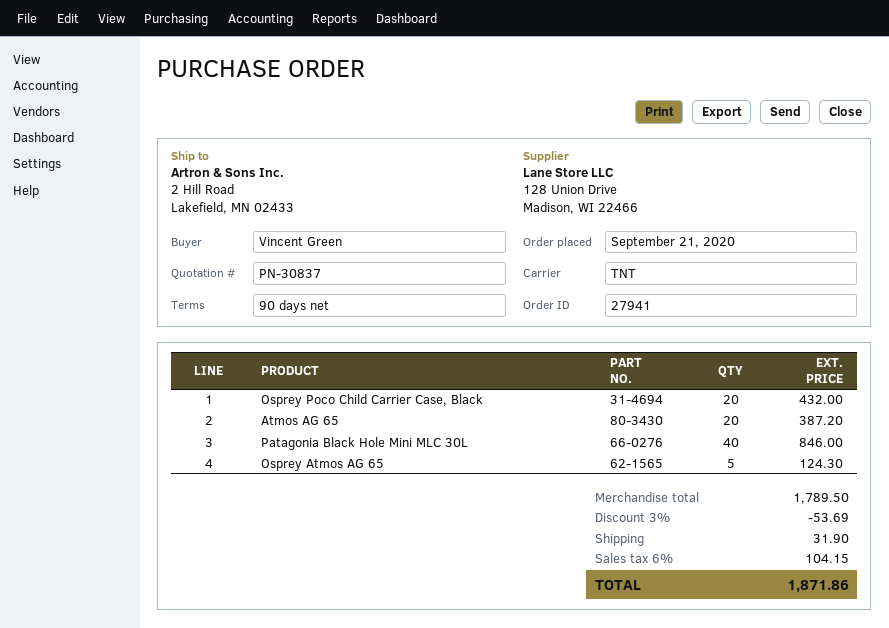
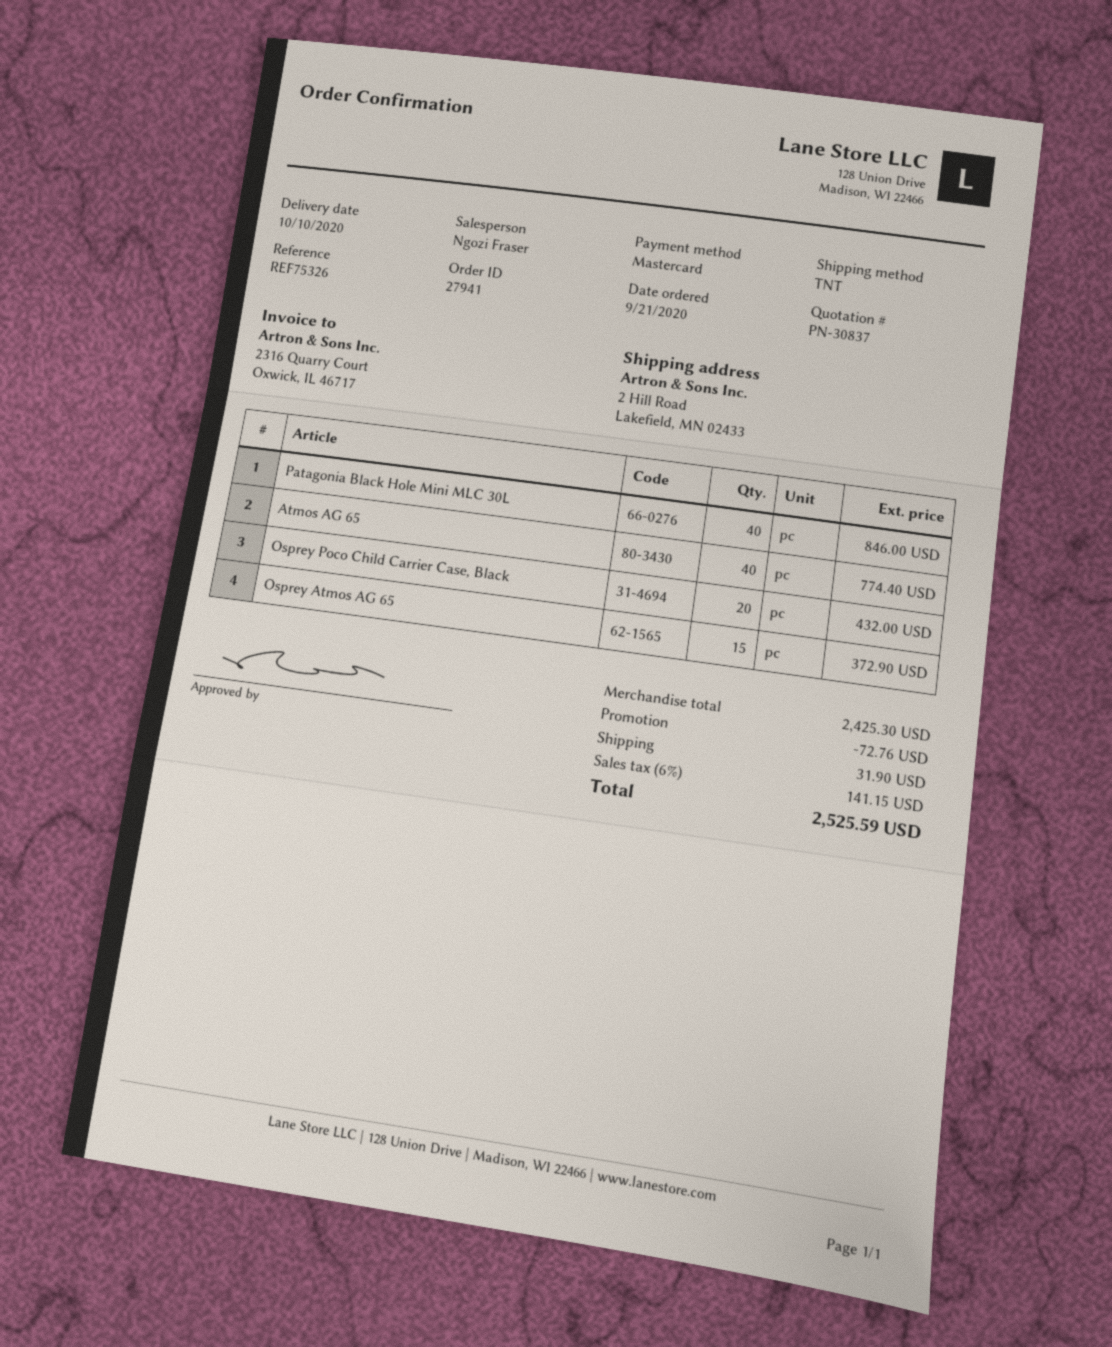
Atmos AG 65: 20 for 387.20 -> 40 for 774.40
Osprey Atmos AG 65: 5 for 124.30 -> 15 for 372.90
subtotal: 1789.50 -> 2425.30
discount: 53.69 -> 72.76
tax: 6% = 104.15 -> 6% = 141.15
total: 1871.86 -> 2525.59

